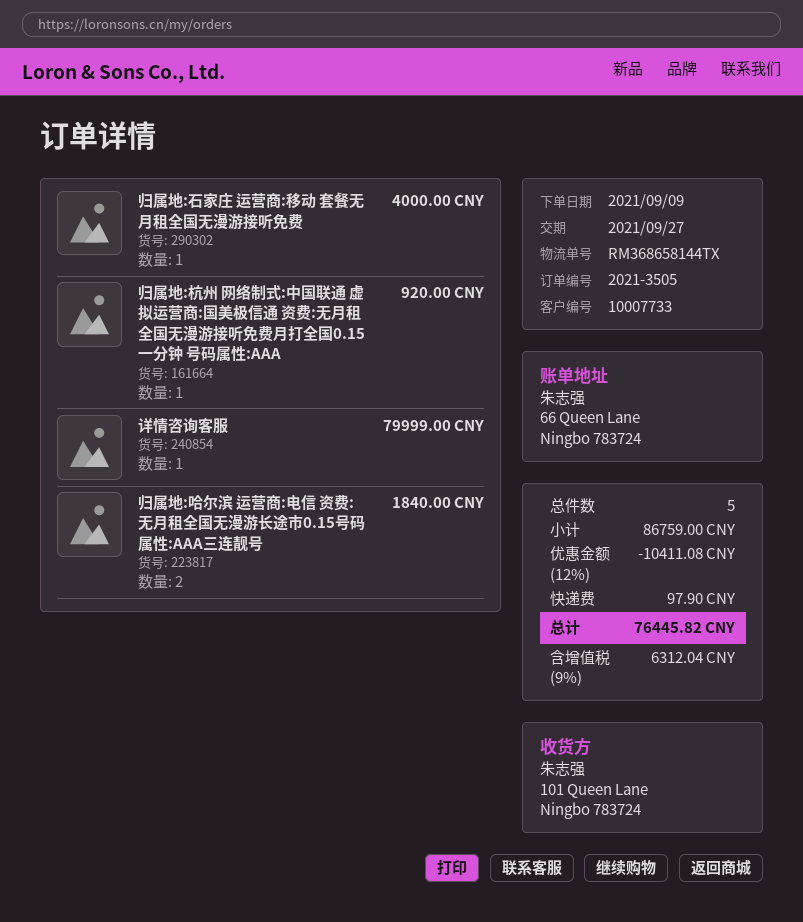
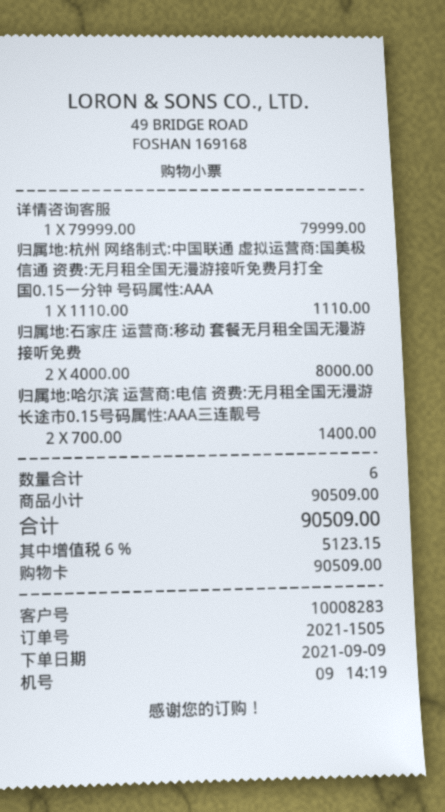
order number: 2021-3505 -> 2021-1505
customer number: 10007733 -> 10008283
归属地:石家庄 运营商:移动 套餐无月租全国无漫游接听免费: 1 for 4000.00 -> 2 for 8000.00
归属地:杭州 网络制式:中国联通 虚拟运营商:国美极信通 资费:无月租全国无漫游接听免费月打全国0.15一分钟 号码属性:AAA: 1 for 920.00 -> 1 for 1110.00
归属地:哈尔滨 运营商:电信 资费:无月租全国无漫游长途市0.15号码属性:AAA三连靓号: 2 for 1840.00 -> 2 for 1400.00
total quantity: 5 -> 6
subtotal: 86759.00 -> 90509.00
discount: 12% = 10411.08 -> none
shipping: 97.90 -> none
tax: 9% = 6312.04 -> 6% = 5123.15
total: 76445.82 -> 90509.00

